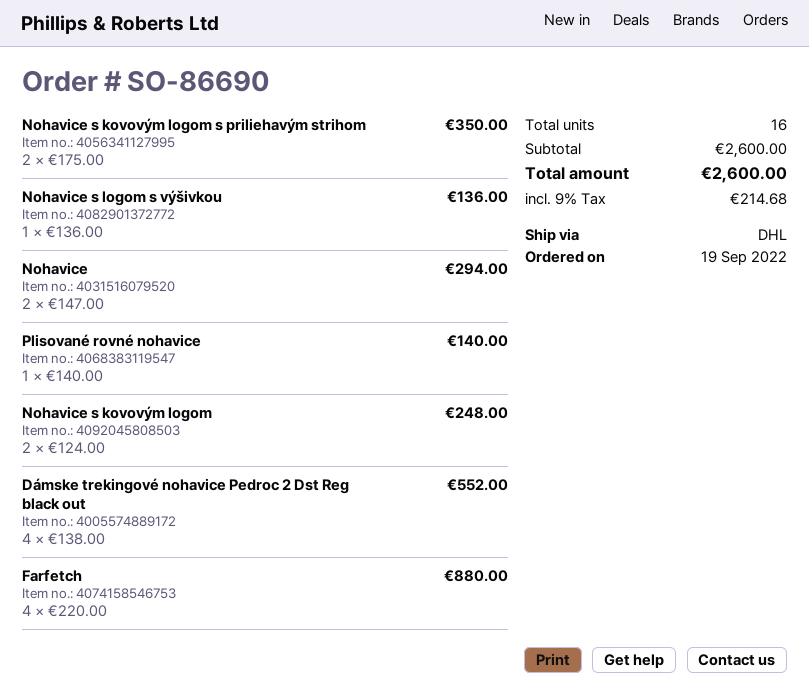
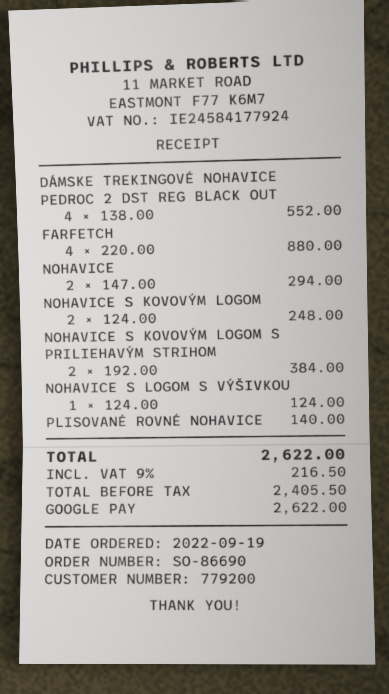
Nohavice s kovovým logom s priliehavým strihom: 2 x 175.00 = 350.00 -> 2 x 192.00 = 384.00
Nohavice s logom s výšivkou: 1 x 136.00 = 136.00 -> 1 x 124.00 = 124.00
tax: 9% = 214.68 -> 9% = 216.50
total: 2600.00 -> 2622.00

